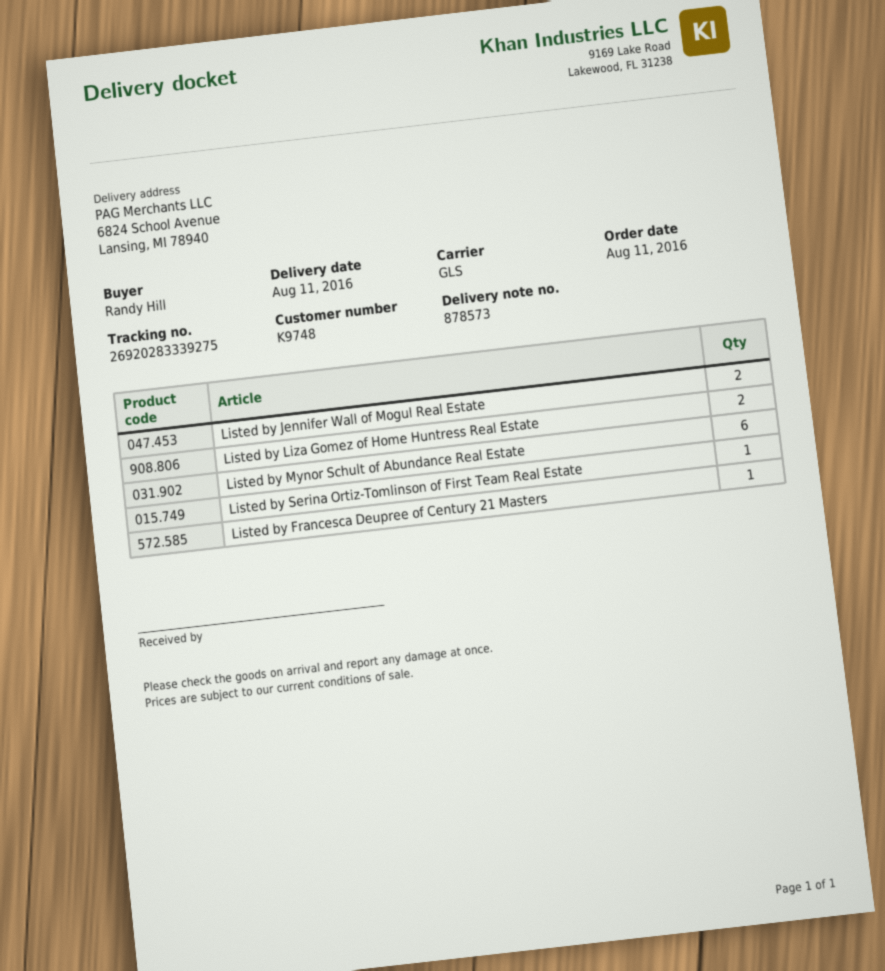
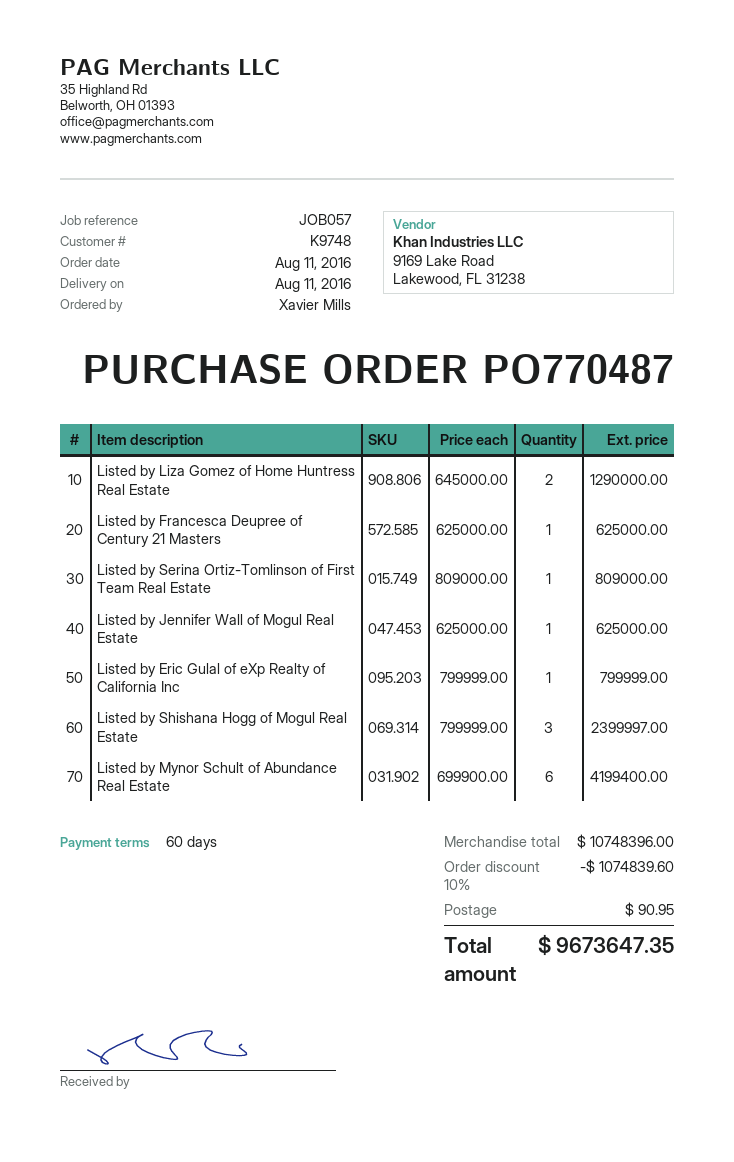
ordered by: Randy Hill -> Xavier Mills
Listed by Jennifer Wall of Mogul Real Estate: 2 -> 1
Listed by Eric Gulal of eXp Realty of California Inc: none -> 1
Listed by Shishana Hogg of Mogul Real Estate: none -> 3

